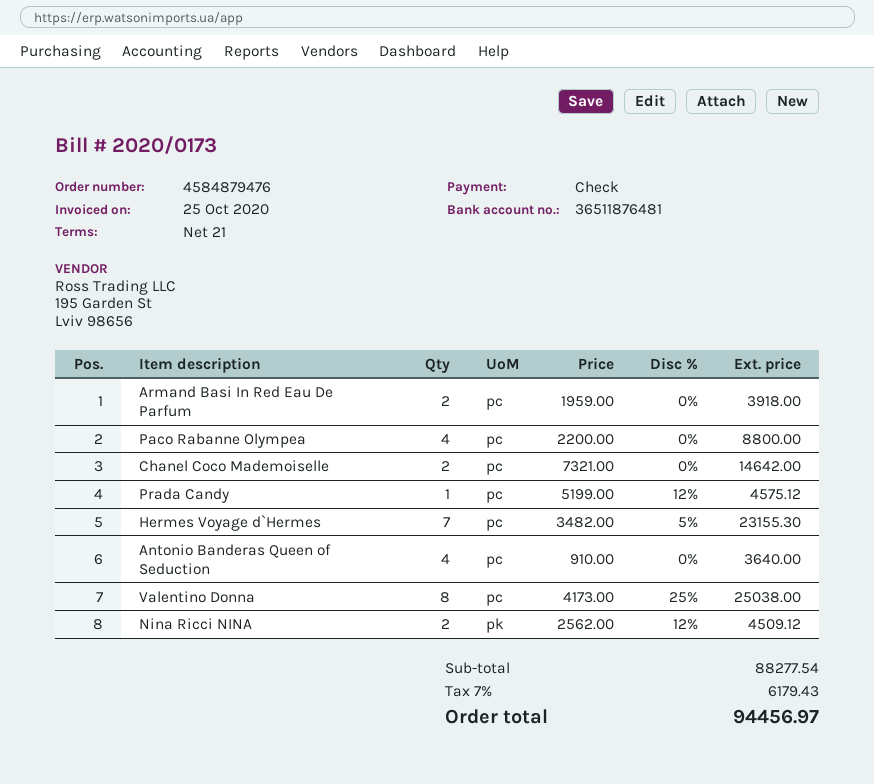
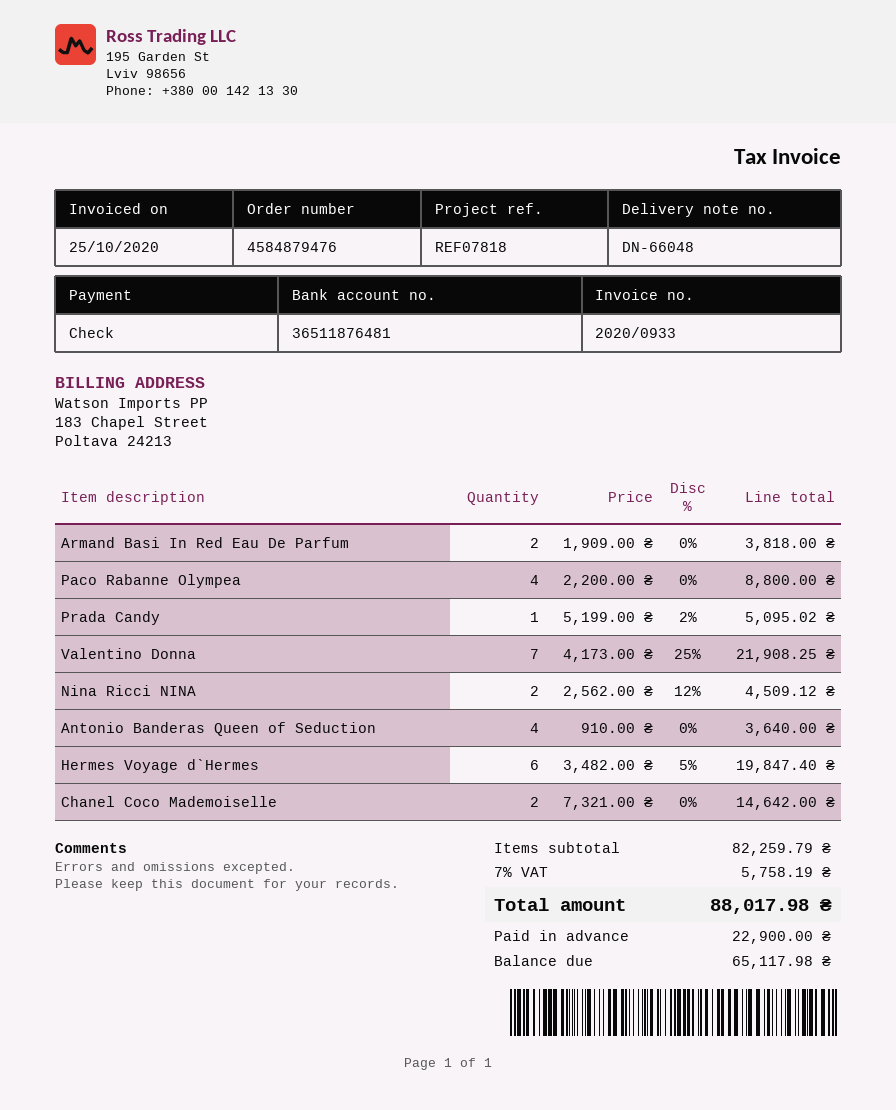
invoice number: 2020/0173 -> 2020/0933
Armand Basi In Red Eau De Parfum: 2 x 1959.00 = 3918.00 -> 2 x 1909.00 = 3818.00
Prada Candy: 1 x 5199.00 - 12% = 4575.12 -> 1 x 5199.00 - 2% = 5095.02
Hermes Voyage d`Hermes: 7 x 3482.00 - 5% = 23155.30 -> 6 x 3482.00 - 5% = 19847.40
Valentino Donna: 8 x 4173.00 - 25% = 25038.00 -> 7 x 4173.00 - 25% = 21908.25
subtotal: 88277.54 -> 82259.79
tax: 7% = 6179.43 -> 7% = 5758.19
total: 94456.97 -> 88017.98

